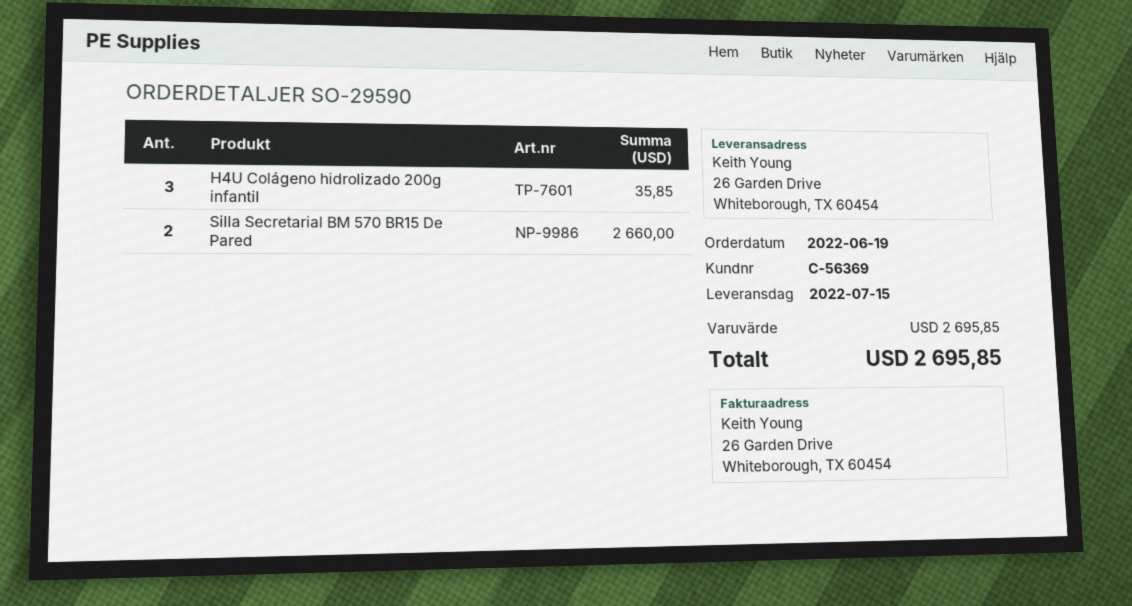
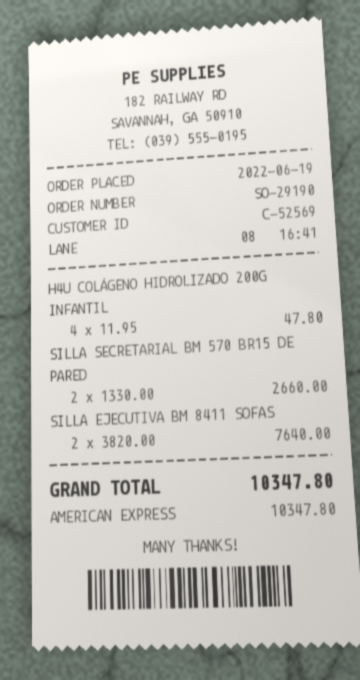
order number: SO-29590 -> SO-29190
customer number: C-56369 -> C-52569
H4U Colágeno hidrolizado 200g infantil: 3 for 35.85 -> 4 for 47.80
SILLA EJECUTIVA BM 8411 SOFAS: none -> 2 for 7640.00
total: 2695.85 -> 10347.80

